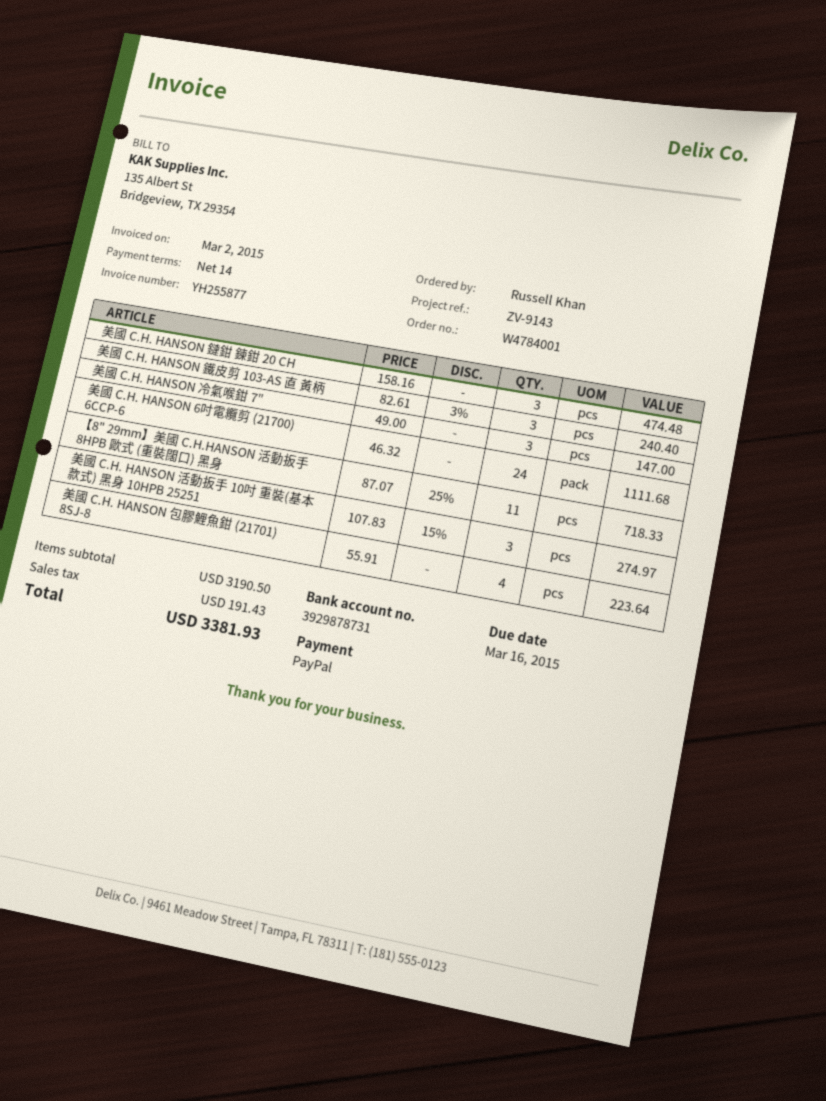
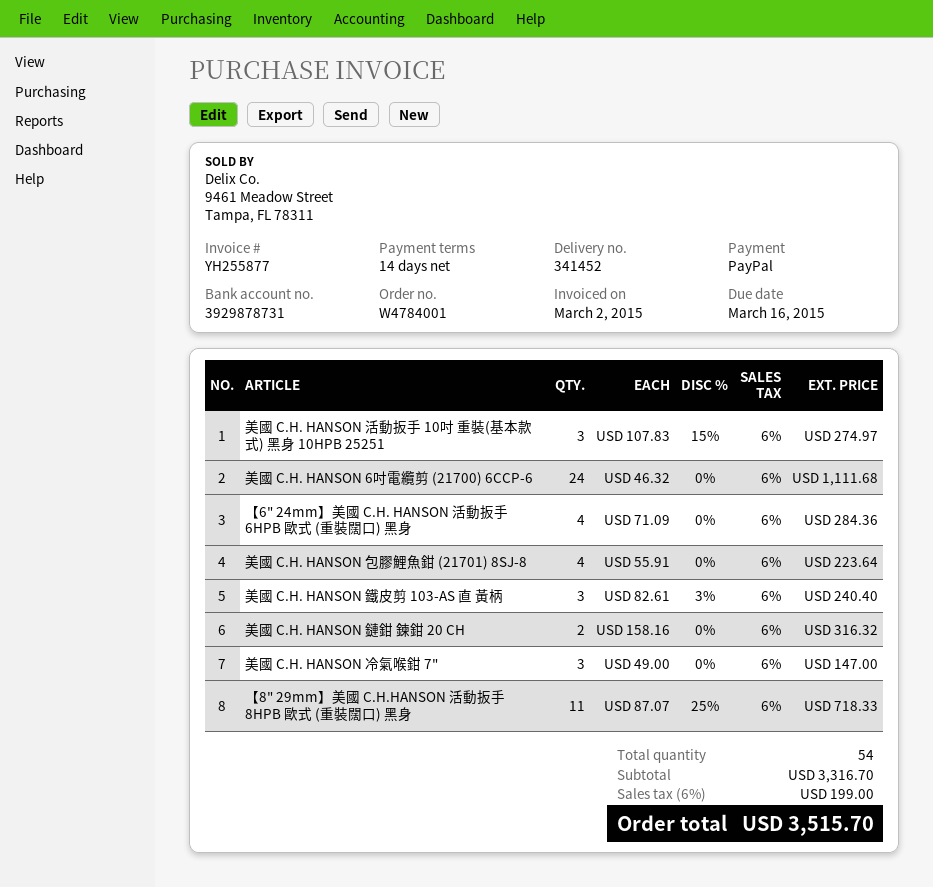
美國 C.H. HANSON 鏈鉗 鍊鉗 20 CH: 3 x 158.16 = 474.48 -> 2 x 158.16 = 316.32
【6" 24mm】美國 C.H. HANSON 活動扳手 6HPB 歐式 (重裝闊口) 黑身: none -> 4 x 71.09 = 284.36
subtotal: 3190.50 -> 3316.70
tax: 191.43 -> 199.00
total: 3381.93 -> 3515.70

